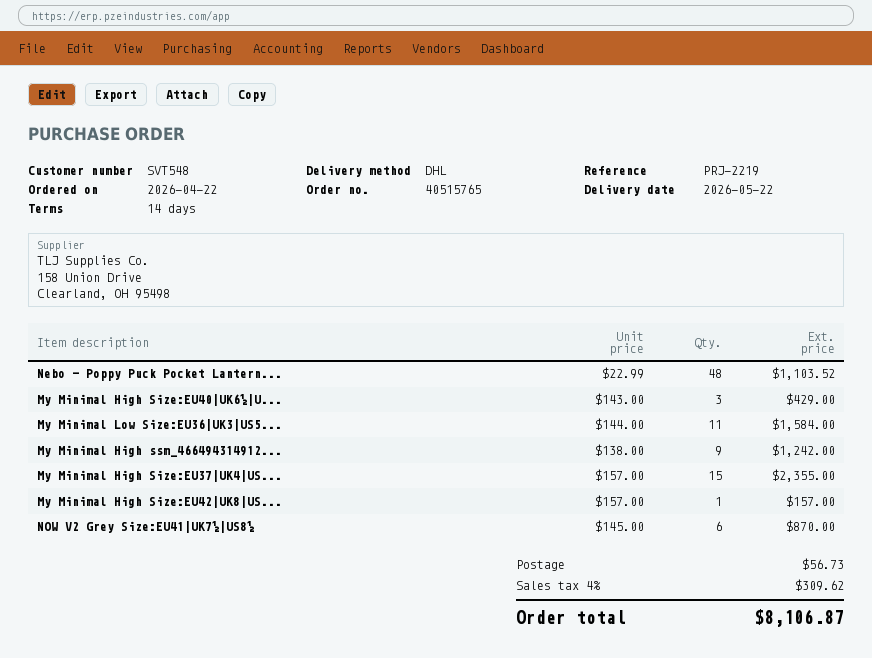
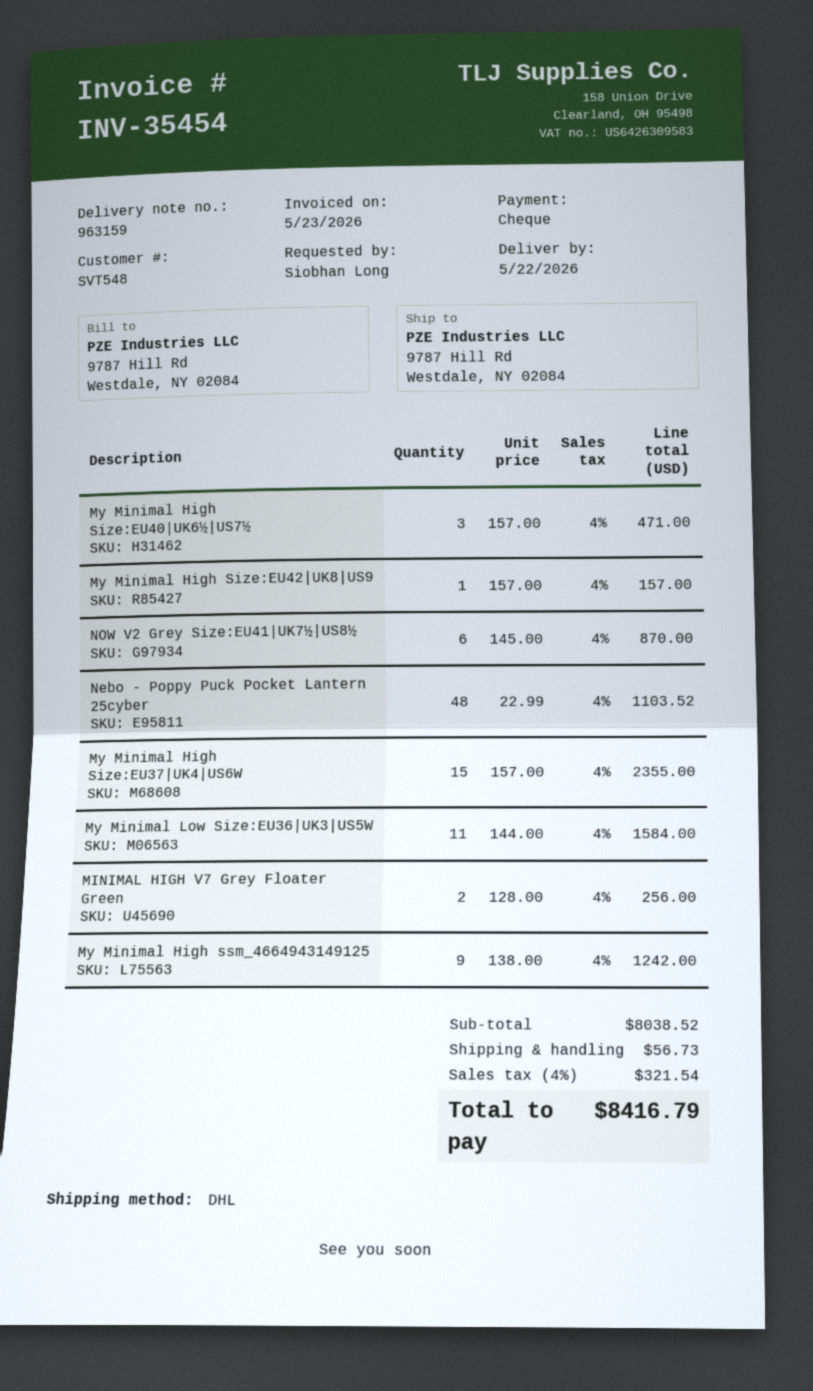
My Minimal High Size:EU40|UK6½|U...: 3 x 143.00 = 429.00 -> 3 x 157.00 = 471.00
MINIMAL HIGH V7 Grey Floater Green: none -> 2 x 128.00 = 256.00
tax: 4% = 309.62 -> 4% = 321.54
total: 8106.87 -> 8416.79

